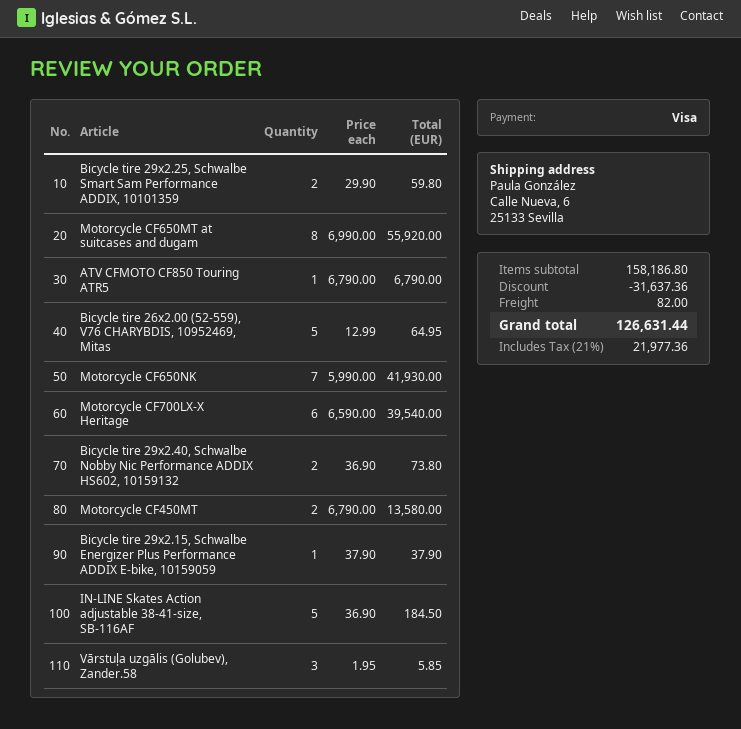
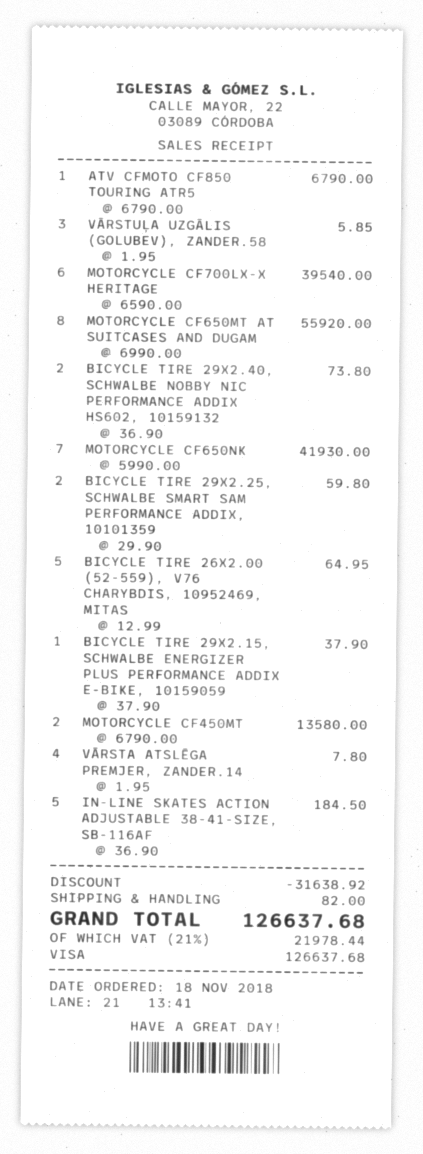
VĀRSTA ATSLĒGA PREMJER, ZANDER.14: none -> 4 x 1.95 = 7.80
discount: 31637.36 -> 31638.92
tax: 21% = 21977.36 -> 21% = 21978.44
total: 126631.44 -> 126637.68

